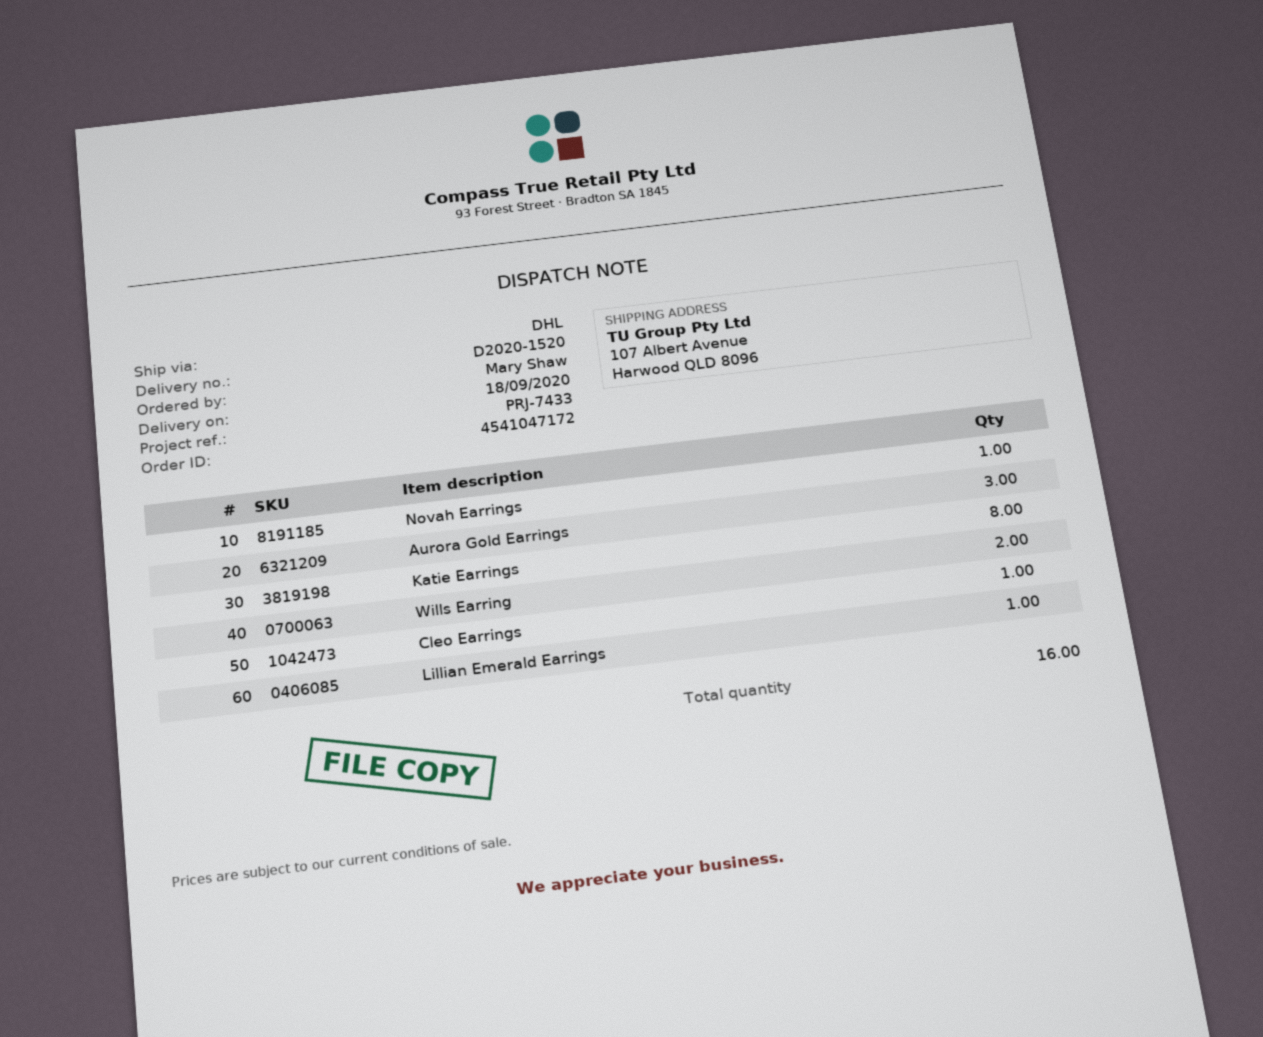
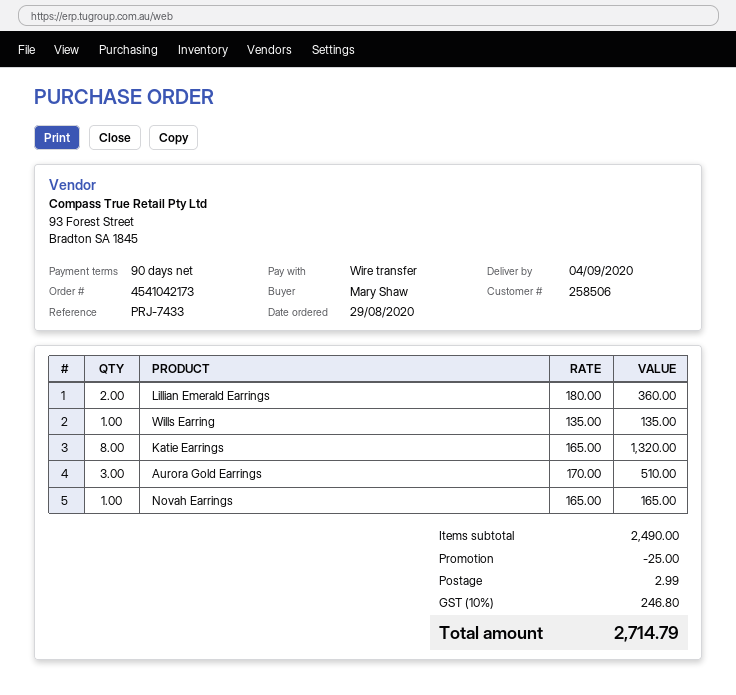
order number: 4541047172 -> 4541042173
delivery date: 2020-09-18 -> 2020-09-04
Wills Earring: 2 -> 1
Cleo Earrings: 1 -> none
Lillian Emerald Earrings: 1 -> 2

